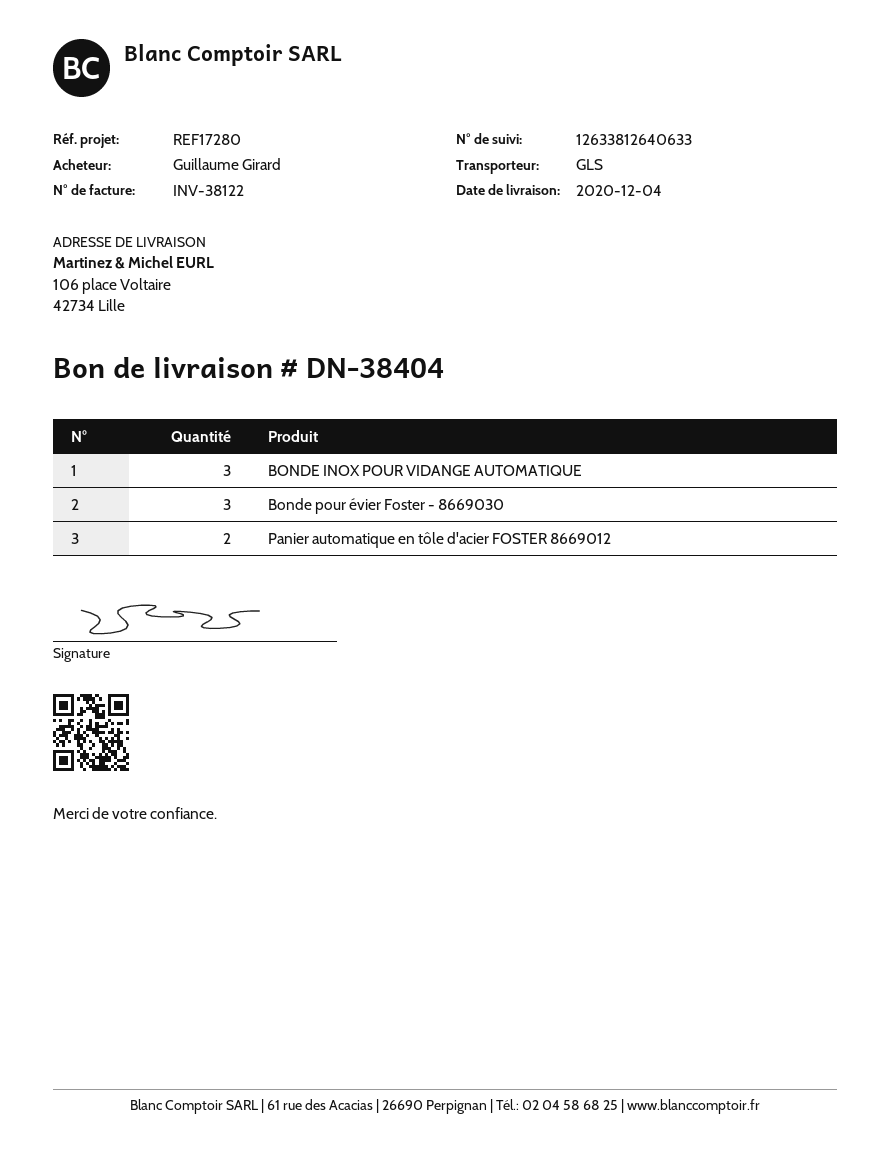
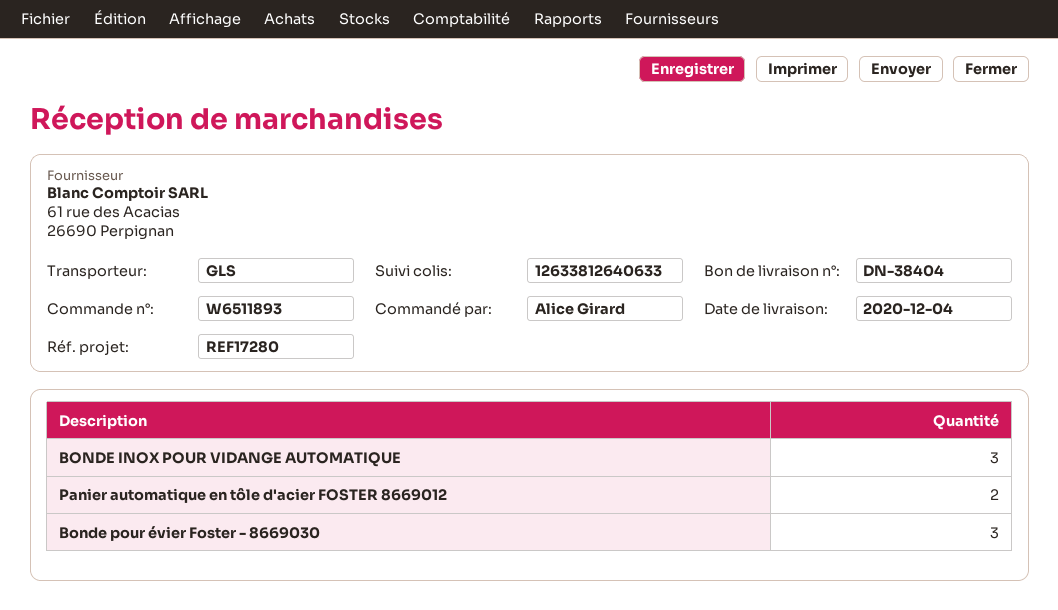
ordered by: Guillaume Girard -> Alice Girard

